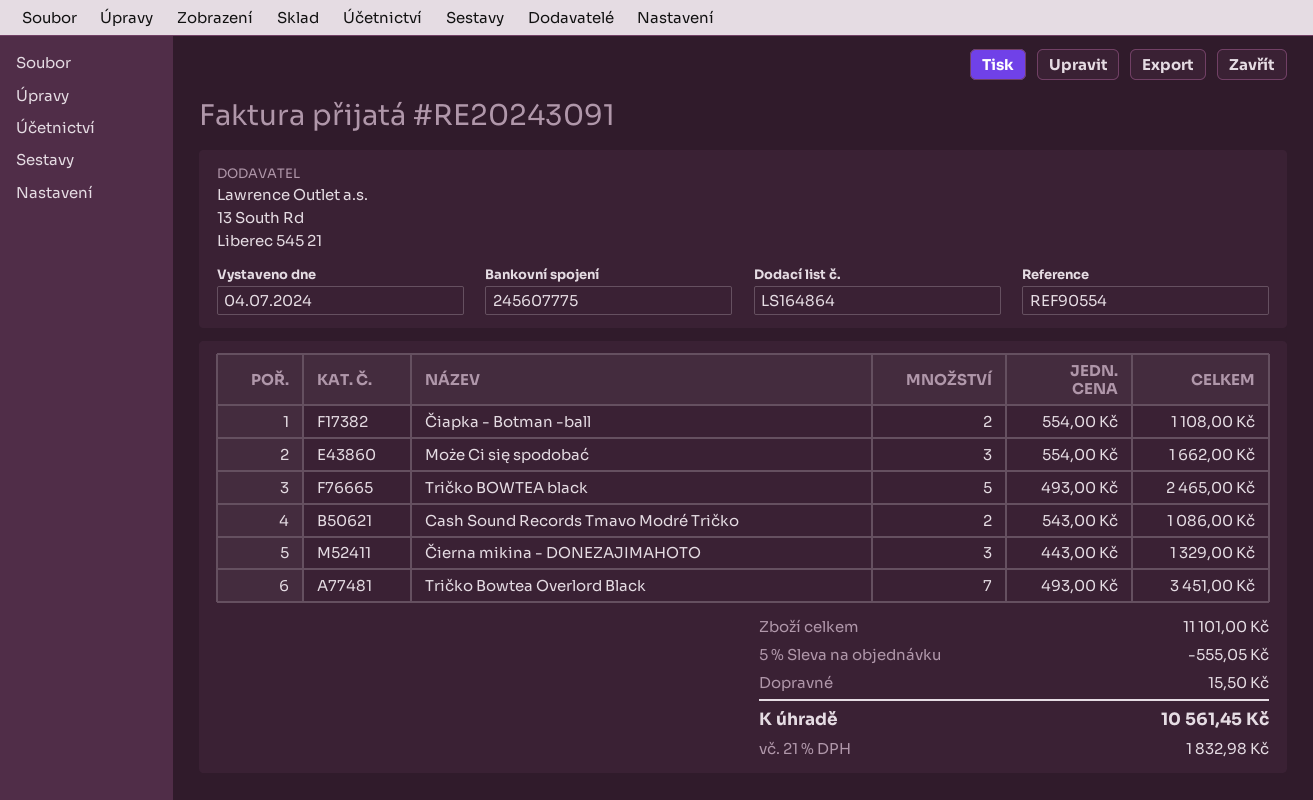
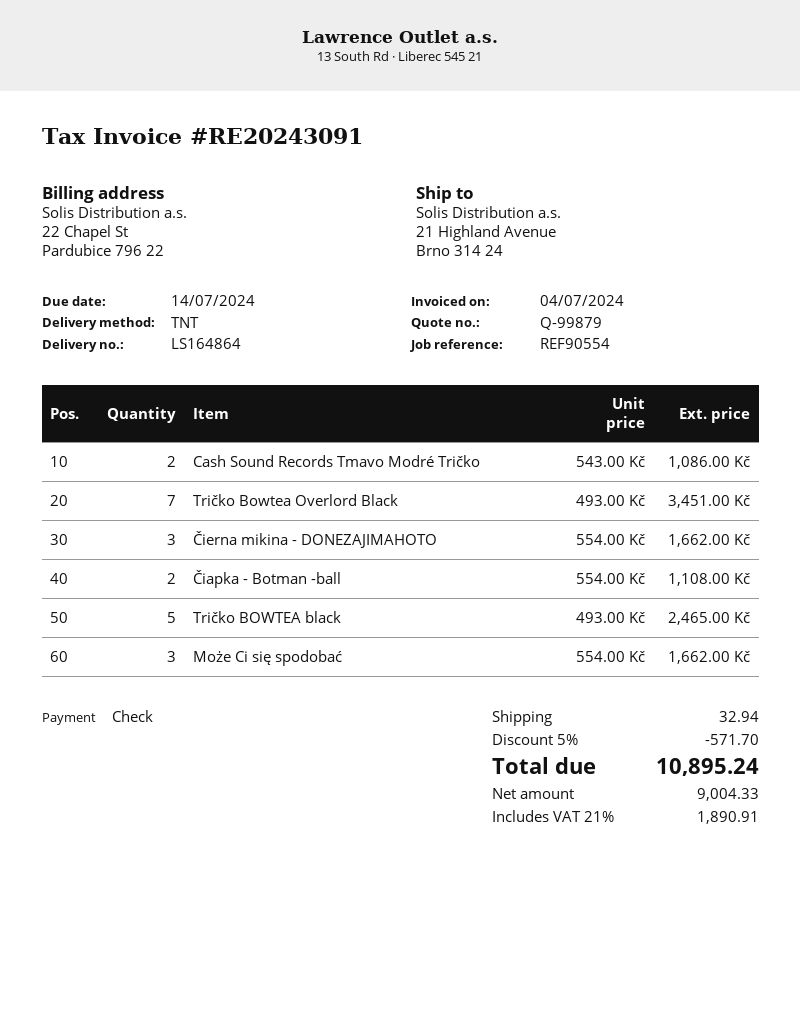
Čierna mikina - DONEZAJIMAHOTO: 3 x 443.00 = 1329.00 -> 3 x 554.00 = 1662.00
discount: 5% = 555.05 -> 5% = 571.70
shipping: 15.50 -> 32.94
tax: 21% = 1832.98 -> 21% = 1890.91
total: 10561.45 -> 10895.24

